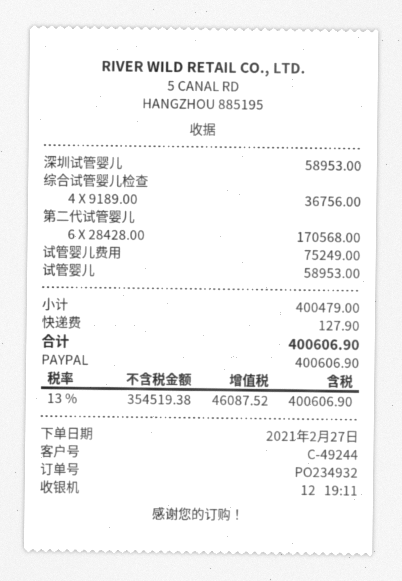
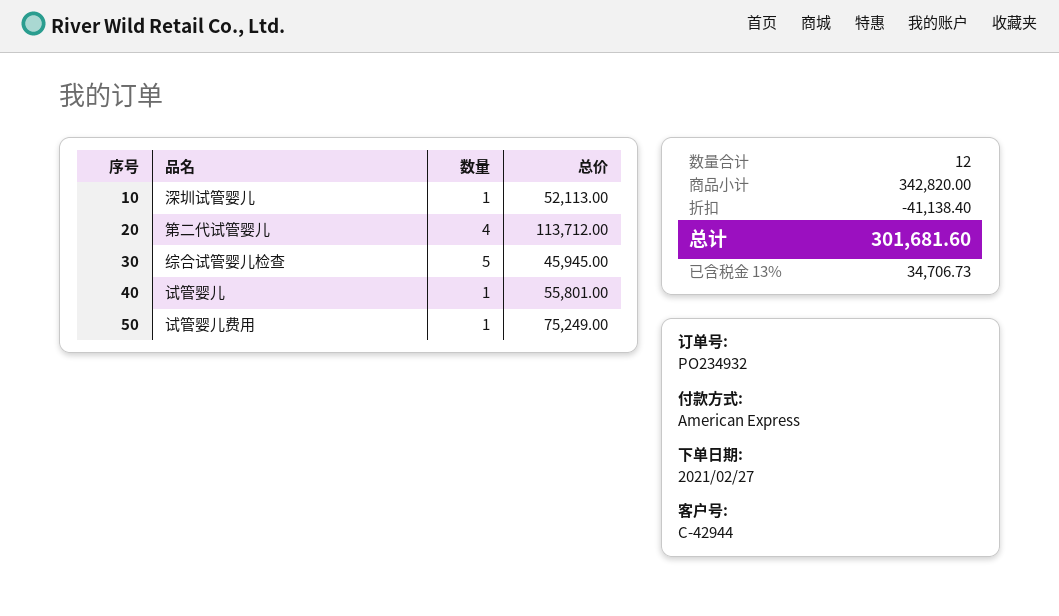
customer number: C-49244 -> C-42944
payment method: PayPal -> American Express
深圳试管婴儿: 1 for 58953.00 -> 1 for 52113.00
综合试管婴儿检查: 4 for 36756.00 -> 5 for 45945.00
第二代试管婴儿: 6 for 170568.00 -> 4 for 113712.00
试管婴儿: 1 for 58953.00 -> 1 for 55801.00
subtotal: 400479.00 -> 342820.00
discount: none -> 41138.40
shipping: 127.90 -> none
tax: 13% = 46087.52 -> 13% = 34706.73
total: 400606.90 -> 301681.60

